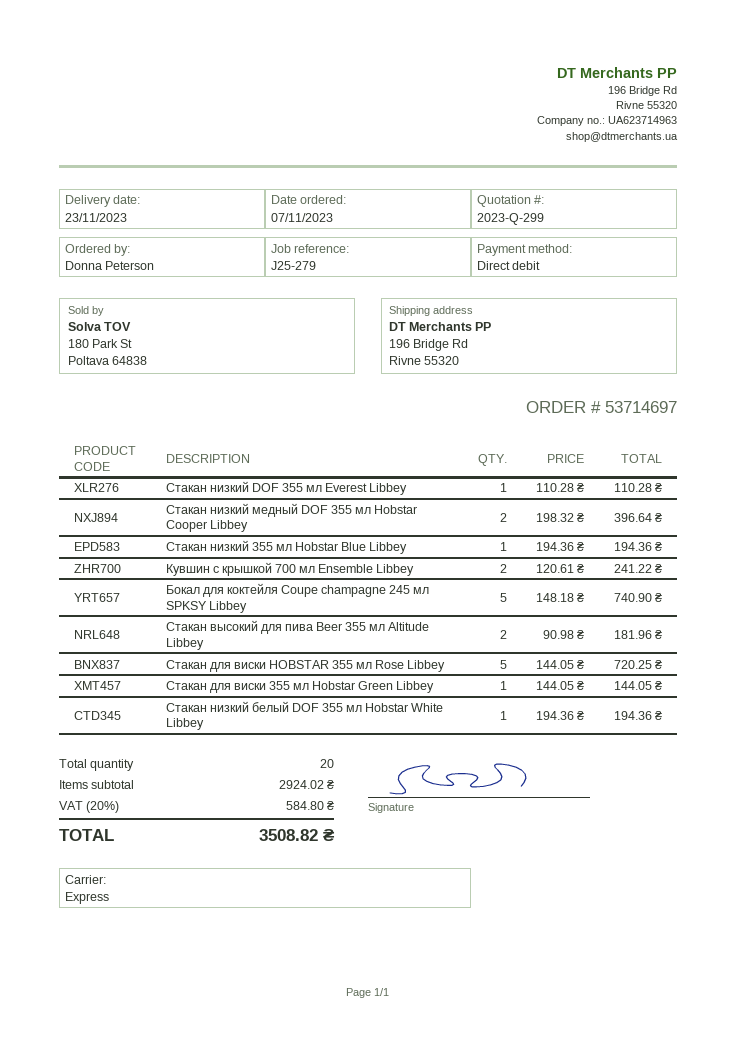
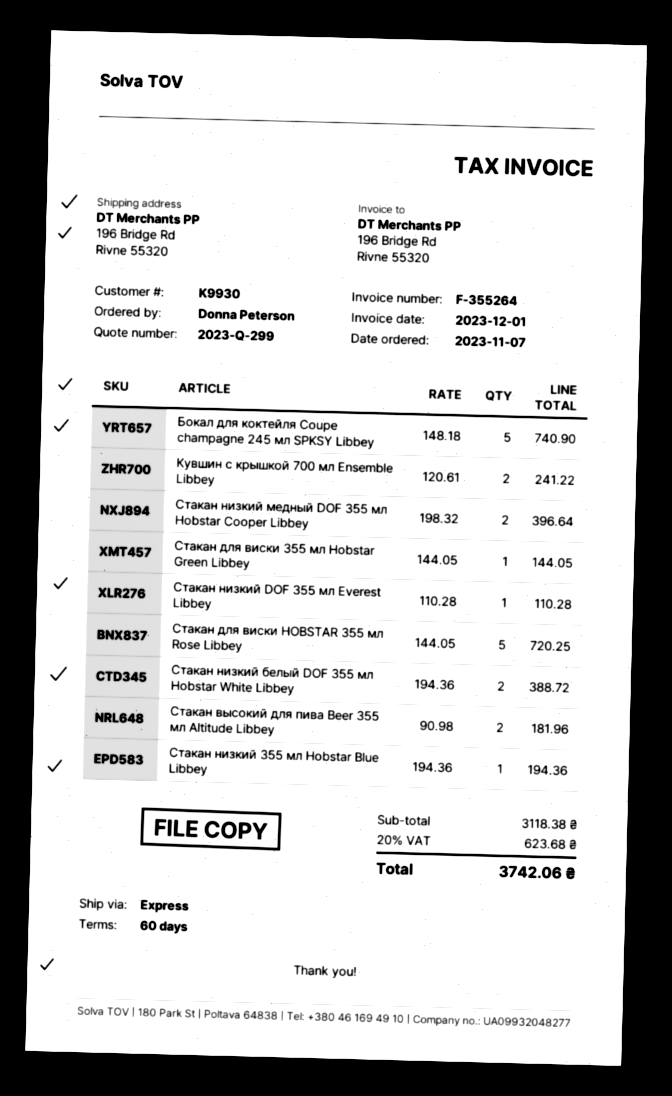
Стакан низкий белый DOF 355 мл Hobstar White Libbey: 1 x 194.36 = 194.36 -> 2 x 194.36 = 388.72
subtotal: 2924.02 -> 3118.38
tax: 20% = 584.80 -> 20% = 623.68
total: 3508.82 -> 3742.06

